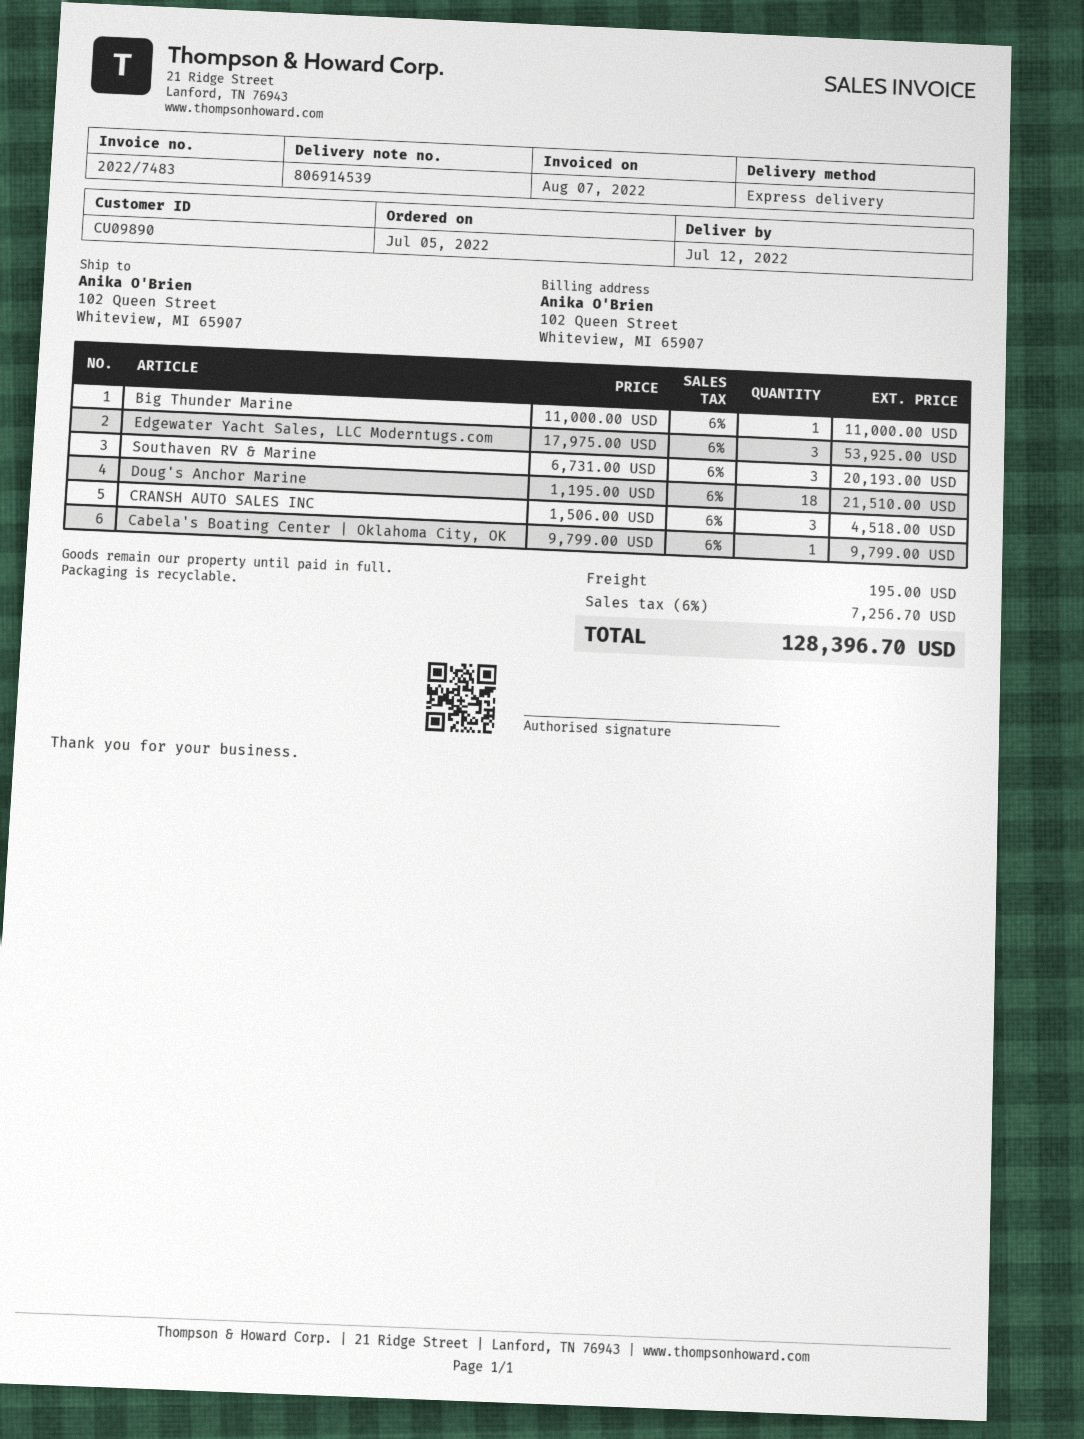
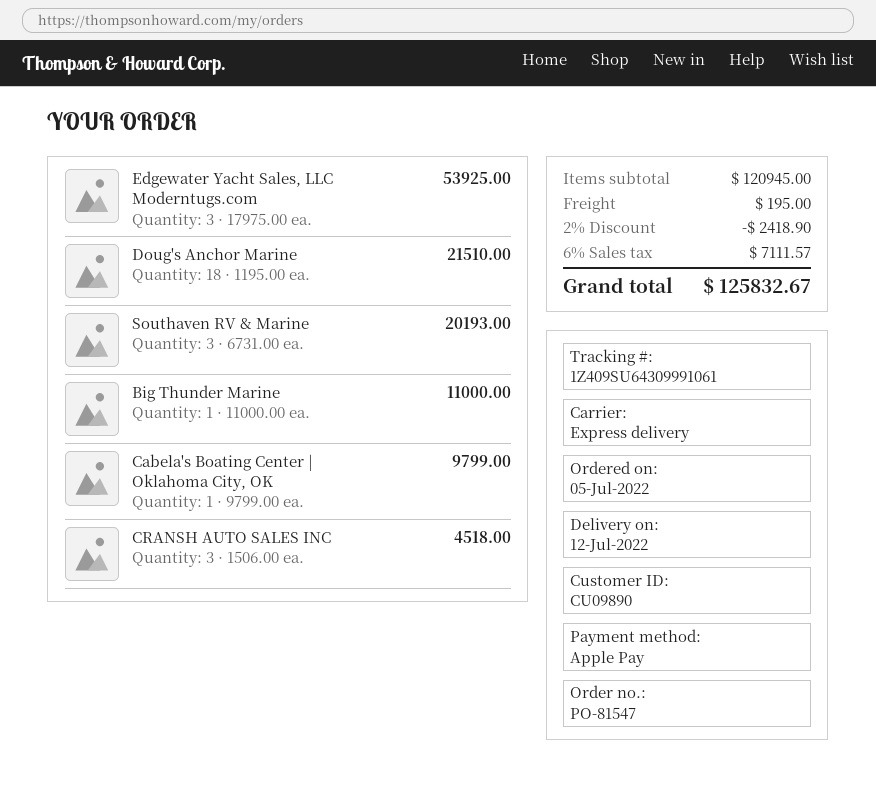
discount: none -> 2% = 2418.90
tax: 6% = 7256.70 -> 6% = 7111.57
total: 128396.70 -> 125832.67

